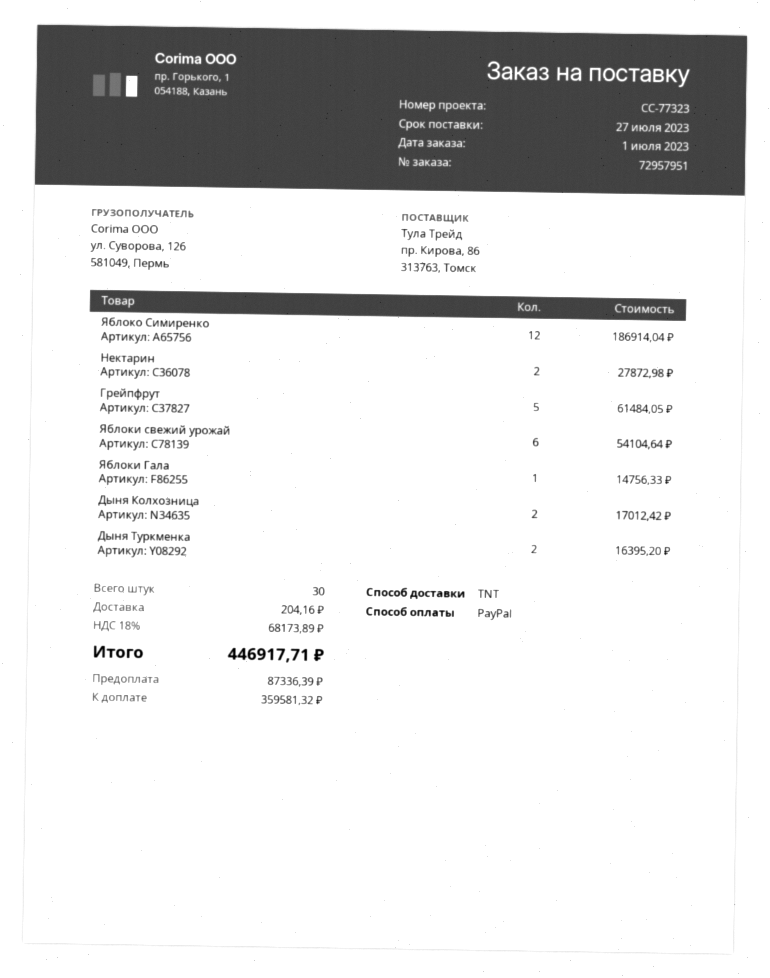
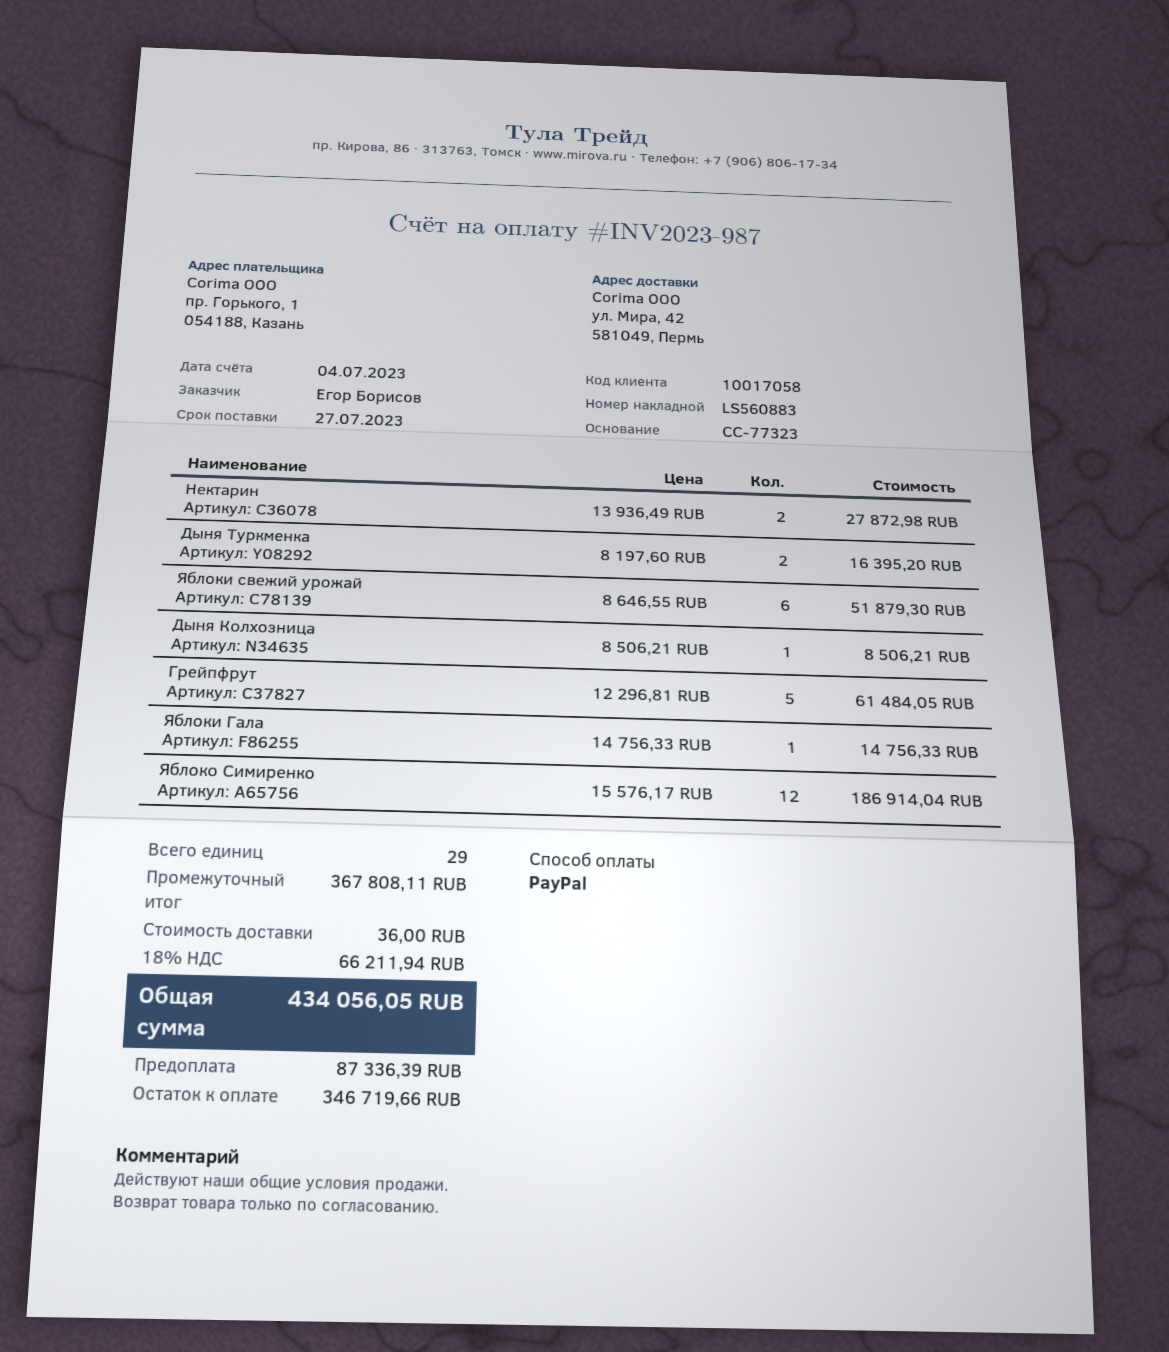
ship to: ул. Суворова, 126, 581049, Пермь -> ул. Мира, 42, 581049, Пермь
Яблоки свежий урожай: 6 for 54104.64 -> 6 for 51879.30
Дыня Колхозница: 2 for 17012.42 -> 1 for 8506.21
total quantity: 30 -> 29
shipping: 204.16 -> 36.00
tax: 18% = 68173.89 -> 18% = 66211.94
total: 446917.71 -> 434056.05
balance: 359581.32 -> 346719.66

